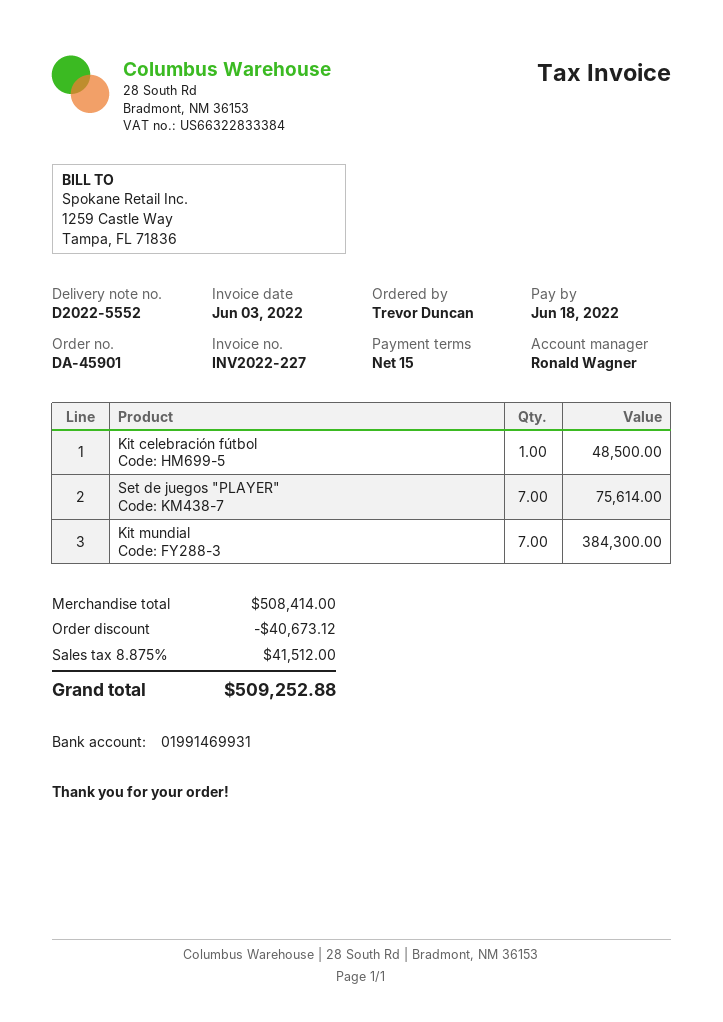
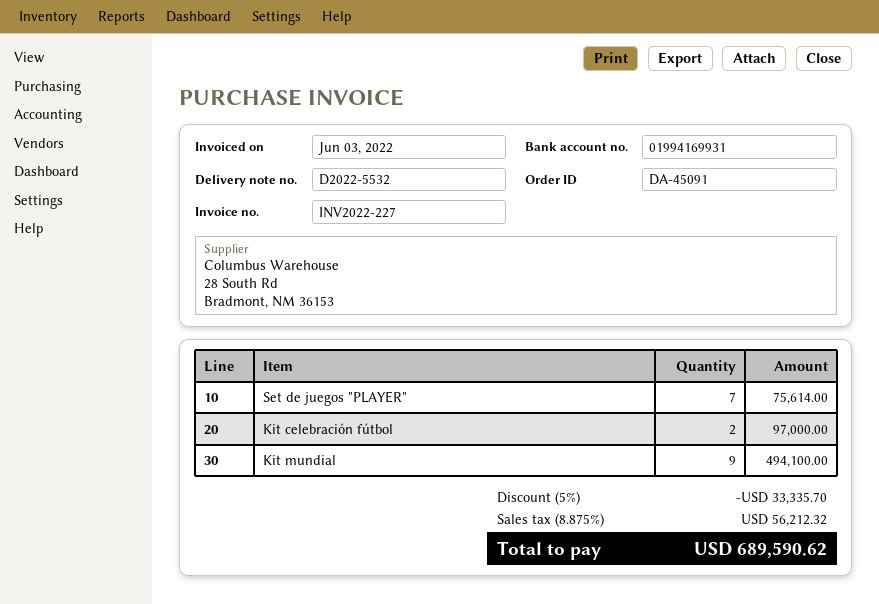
order number: DA-45901 -> DA-45091
delivery note number: D2022-5552 -> D2022-5532
bank account: 01991469931 -> 01994169931
Kit celebración fútbol: 1 for 48500.00 -> 2 for 97000.00
Kit mundial: 7 for 384300.00 -> 9 for 494100.00
discount: 40673.12 -> 33335.70
tax: 8.875% = 41512.00 -> 8.875% = 56212.32
total: 509252.88 -> 689590.62

